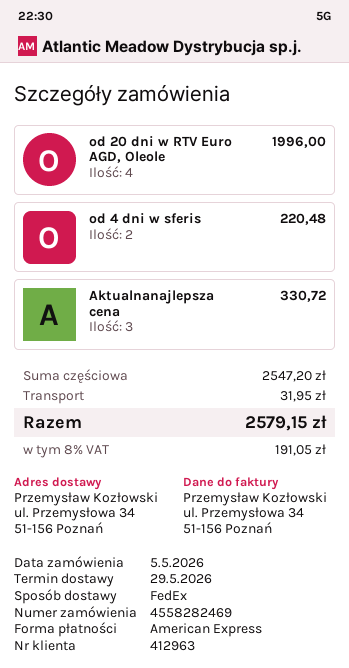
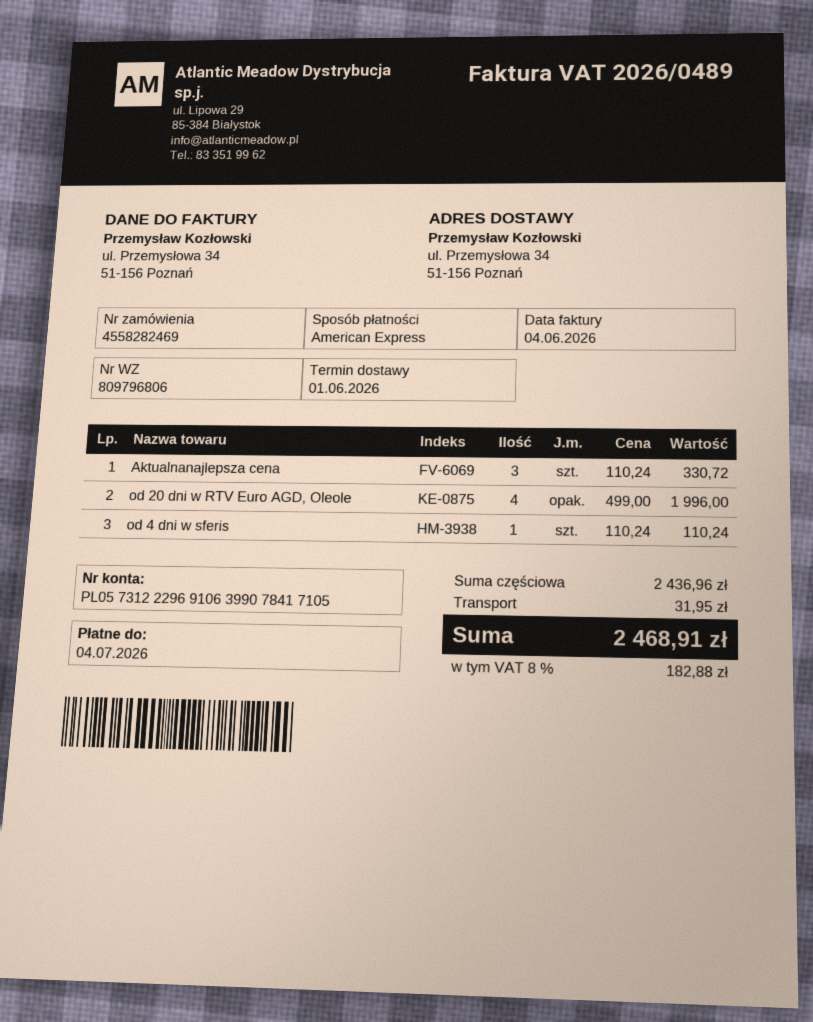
delivery date: 2026-05-29 -> 2026-06-01
od 4 dni w sferis: 2 for 220.48 -> 1 for 110.24
subtotal: 2547.20 -> 2436.96
tax: 8% = 191.05 -> 8% = 182.88
total: 2579.15 -> 2468.91

